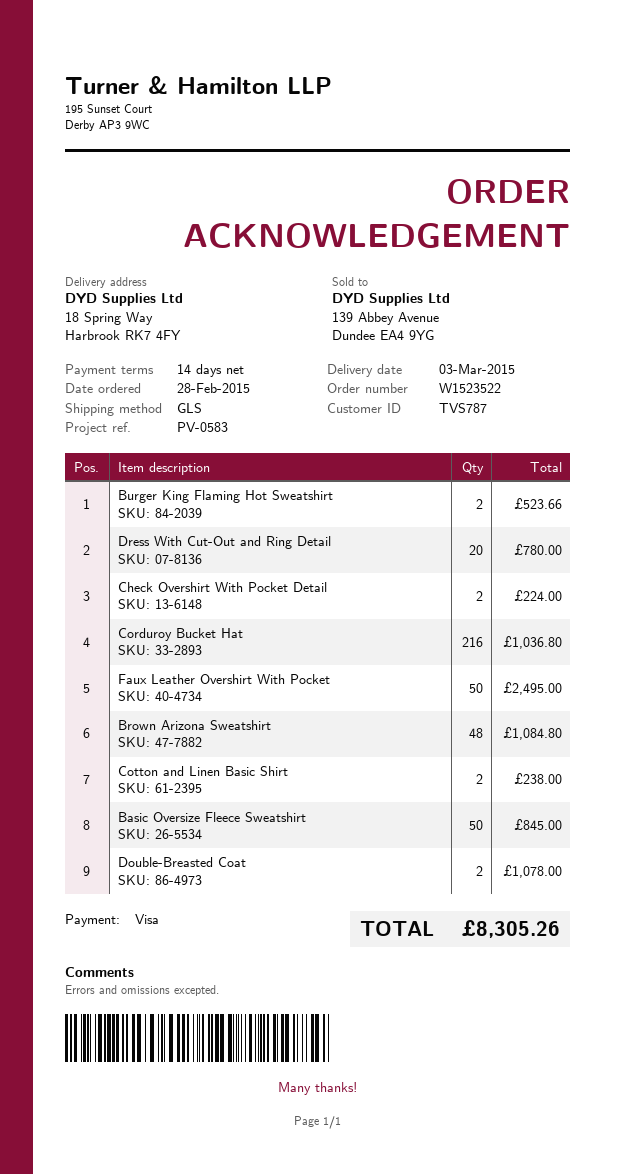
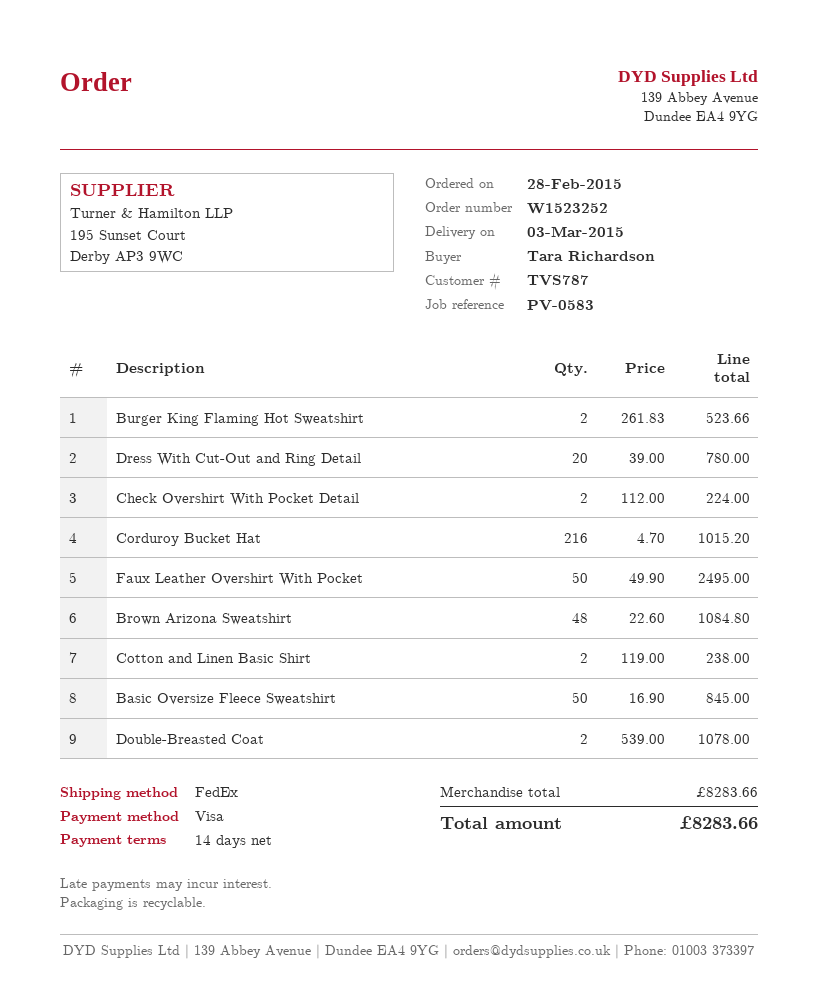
order number: W1523522 -> W1523252
shipping method: GLS -> FedEx
Corduroy Bucket Hat: 216 for 1036.80 -> 216 for 1015.20
total: 8305.26 -> 8283.66

